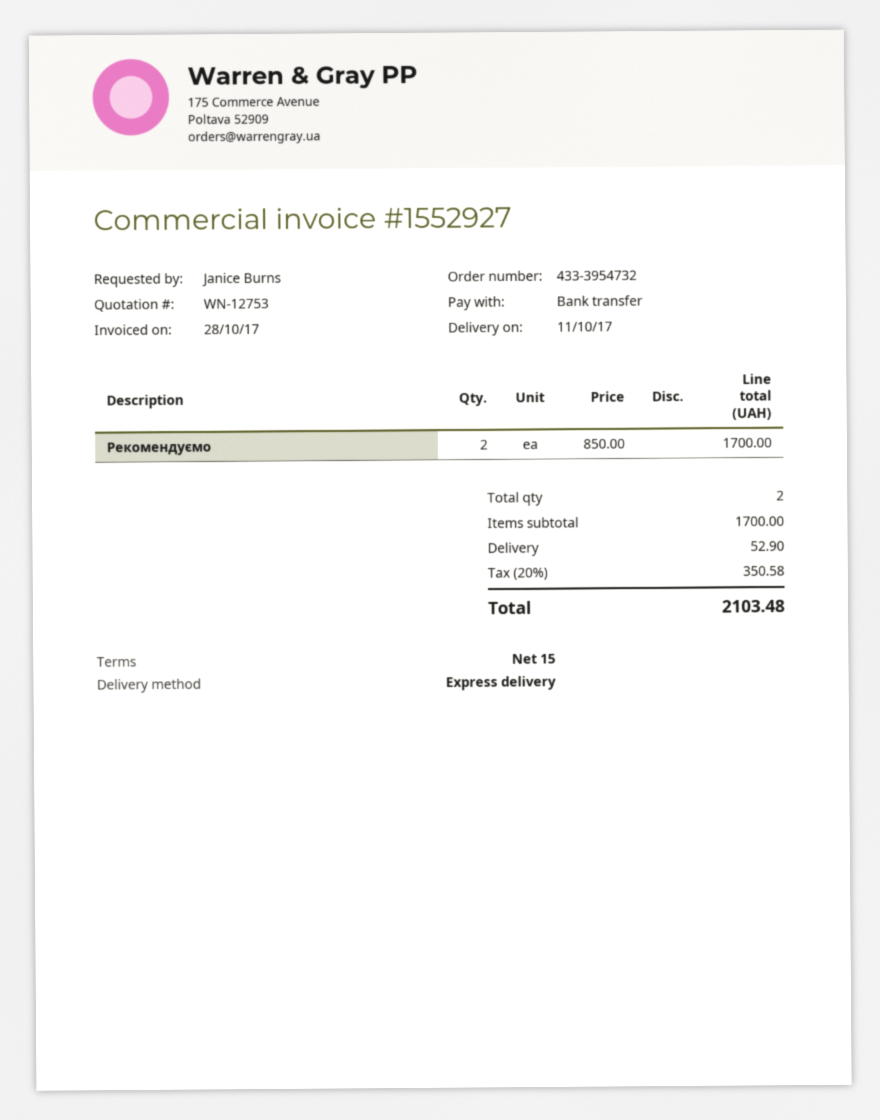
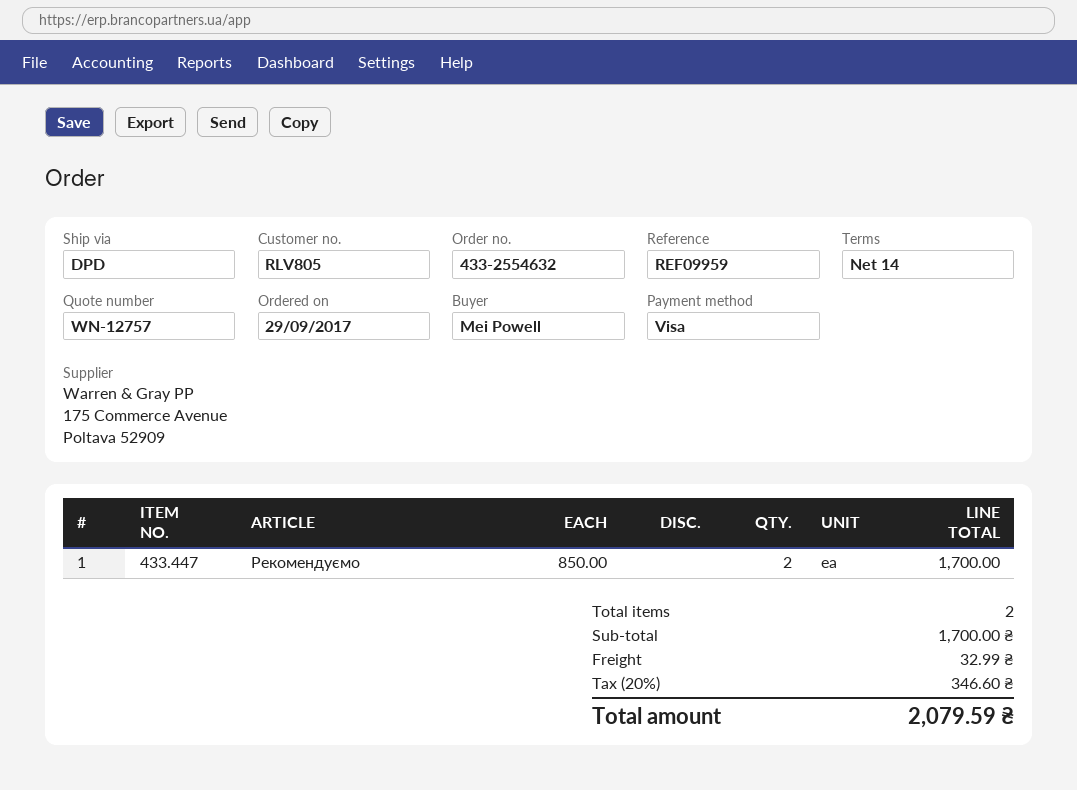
quote number: WN-12753 -> WN-12757
order number: 433-3954732 -> 433-2554632
payment terms: 15 days -> 14 days
ordered by: Janice Burns -> Mei Powell
payment method: bank transfer -> Visa
shipping method: express -> DPD
shipping: 52.90 -> 32.99
tax: 20% = 350.58 -> 20% = 346.60
total: 2103.48 -> 2079.59

